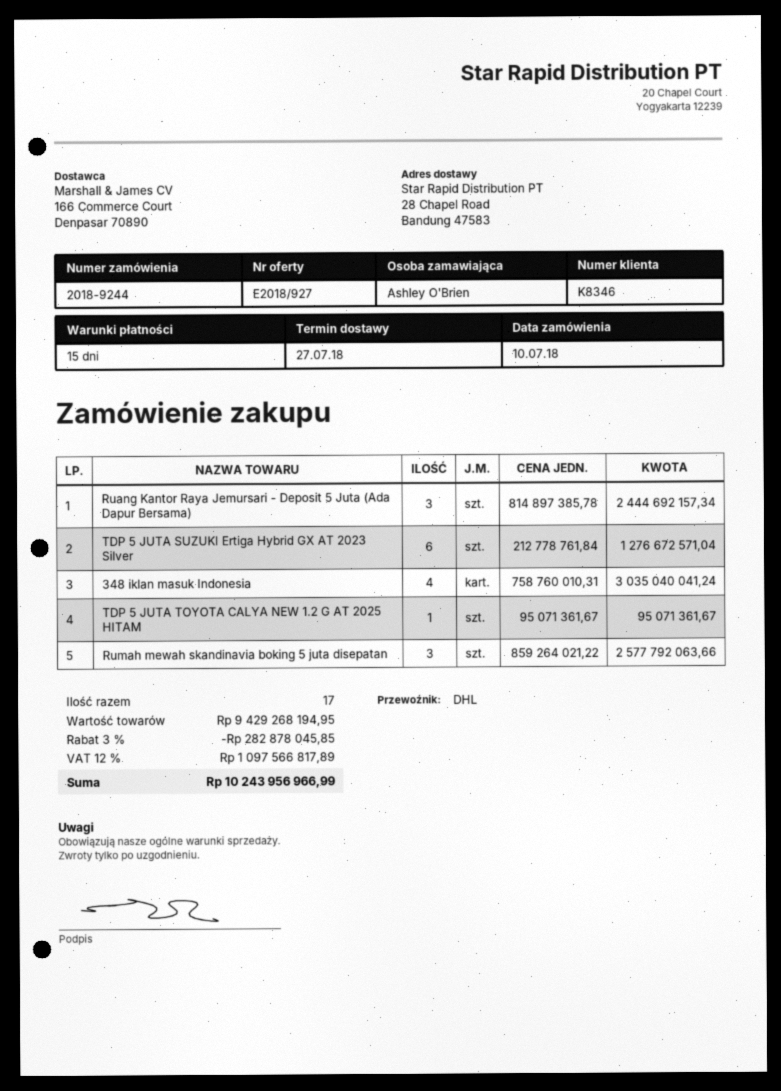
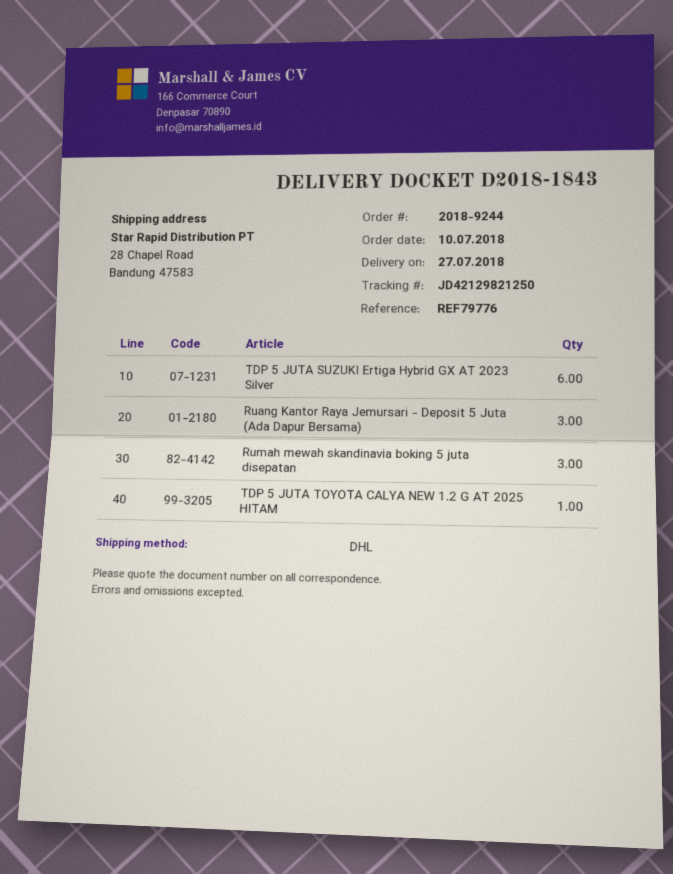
348 iklan masuk Indonesia: 4 -> none

